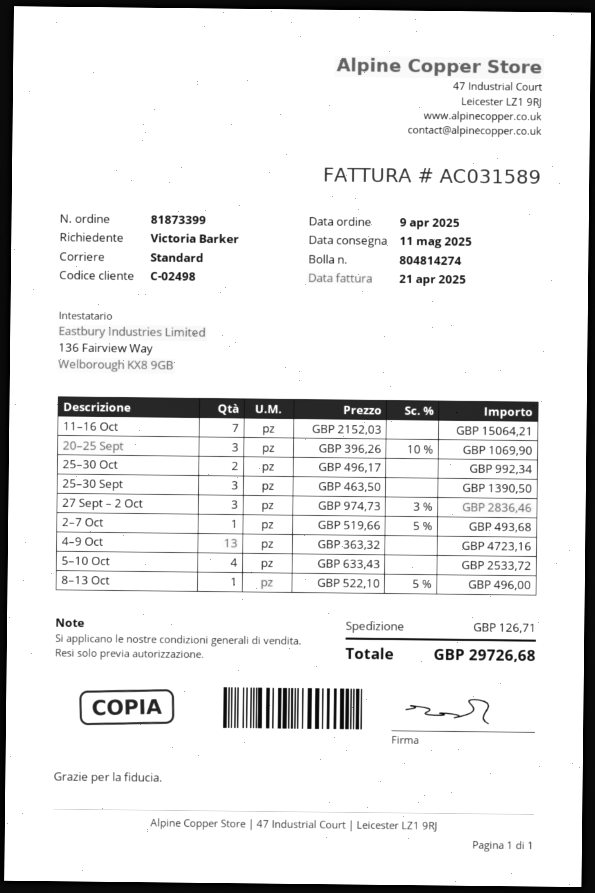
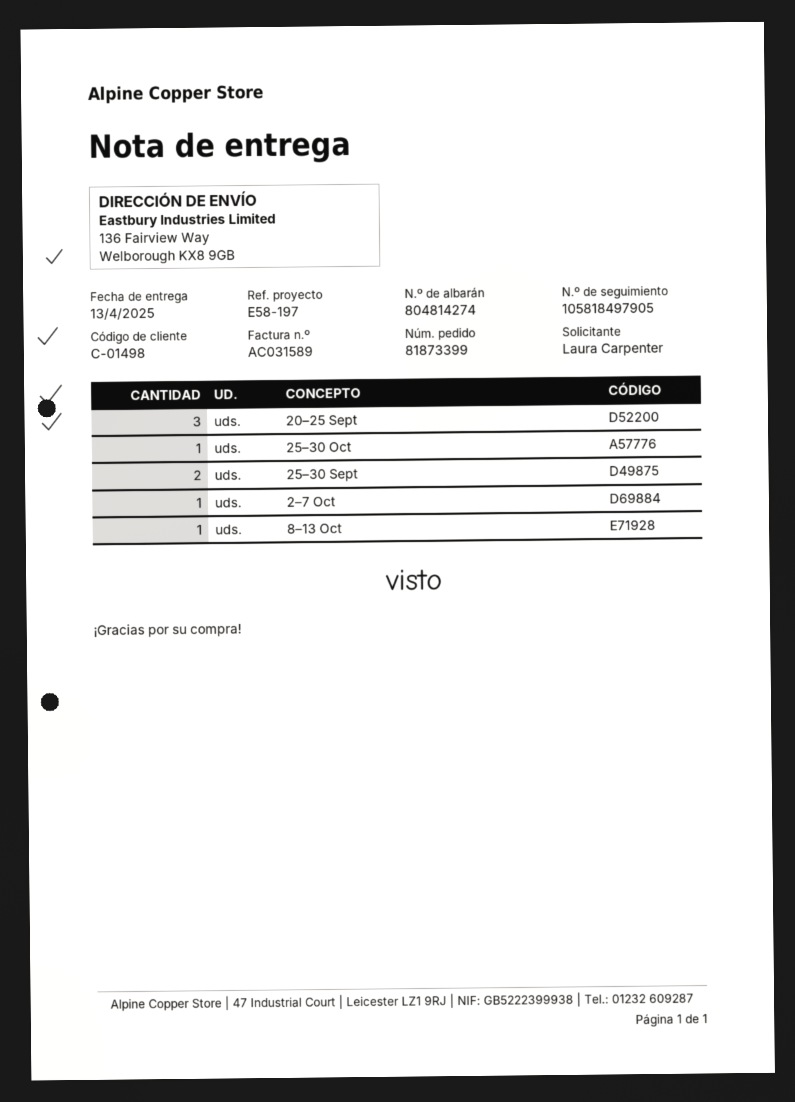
delivery date: 2025-05-11 -> 2025-04-13
customer number: C-02498 -> C-01498
ordered by: Victoria Barker -> Laura Carpenter
11–16 Oct: 7 -> none
25–30 Oct: 2 -> 1
25–30 Sept: 3 -> 2
27 Sept – 2 Oct: 3 -> none
4–9 Oct: 13 -> none
5–10 Oct: 4 -> none

